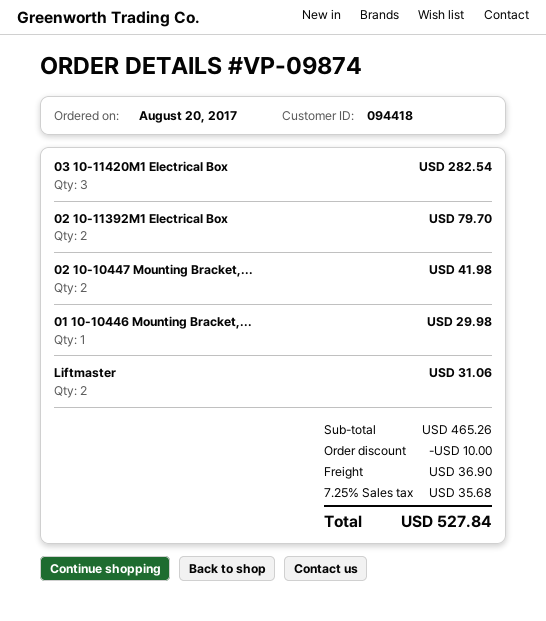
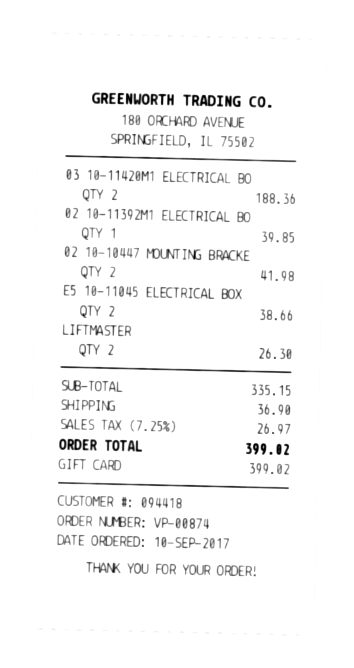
order number: VP-09874 -> VP-00874
order date: 2017-08-20 -> 2017-09-10
03 10-11420M1 Electrical Box: 3 for 282.54 -> 2 for 188.36
02 10-11392M1 Electrical Box: 2 for 79.70 -> 1 for 39.85
01 10-10446 Mounting Bracket,...: 1 for 29.98 -> none
Liftmaster: 2 for 31.06 -> 2 for 26.30
E5 10-11045 ELECTRICAL BOX: none -> 2 for 38.66
subtotal: 465.26 -> 335.15
discount: 10.00 -> none
tax: 7.25% = 35.68 -> 7.25% = 26.97
total: 527.84 -> 399.02

